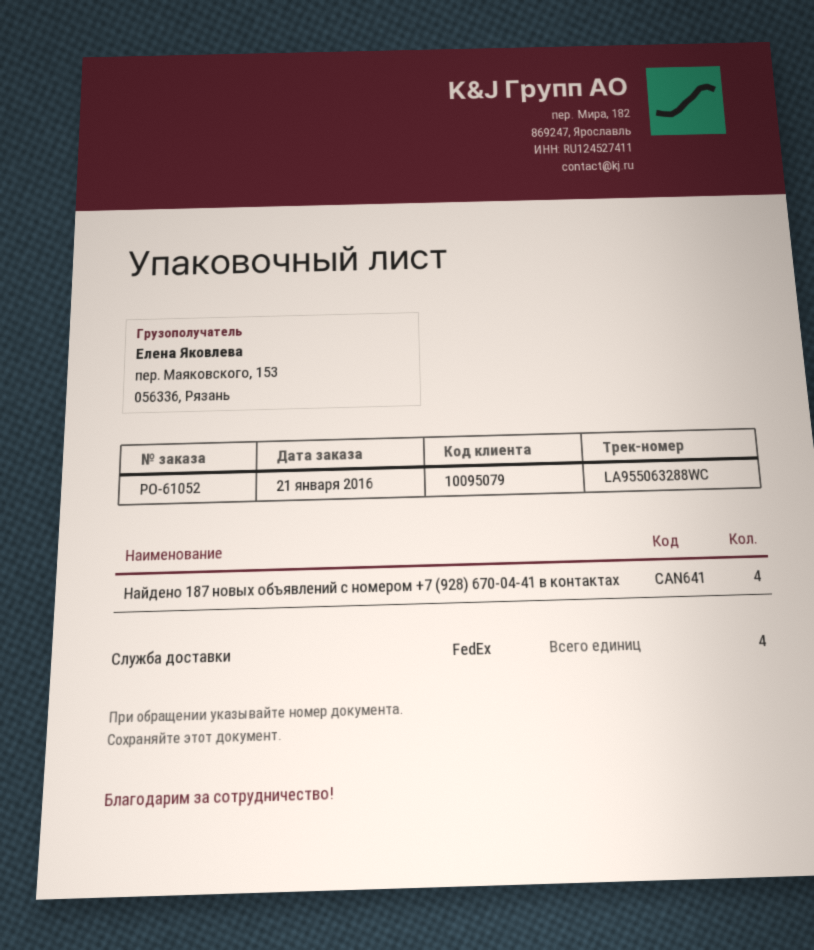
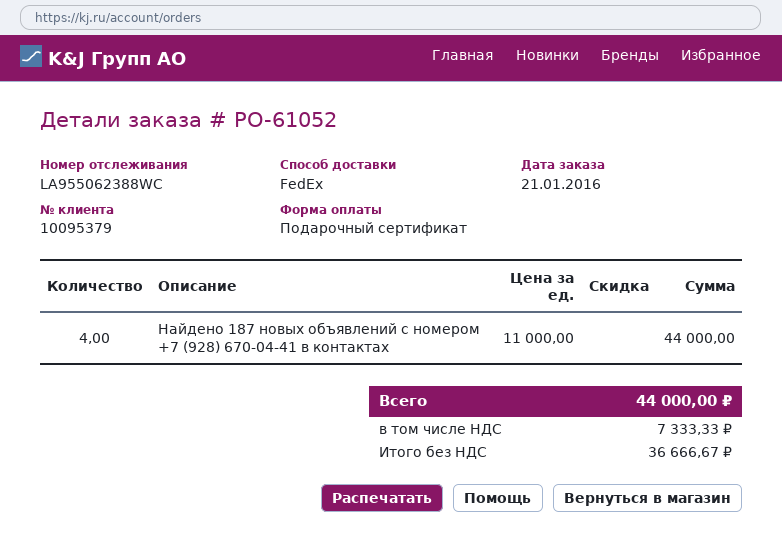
customer number: 10095079 -> 10095379
tracking number: LA955063288WC -> LA955062388WC

